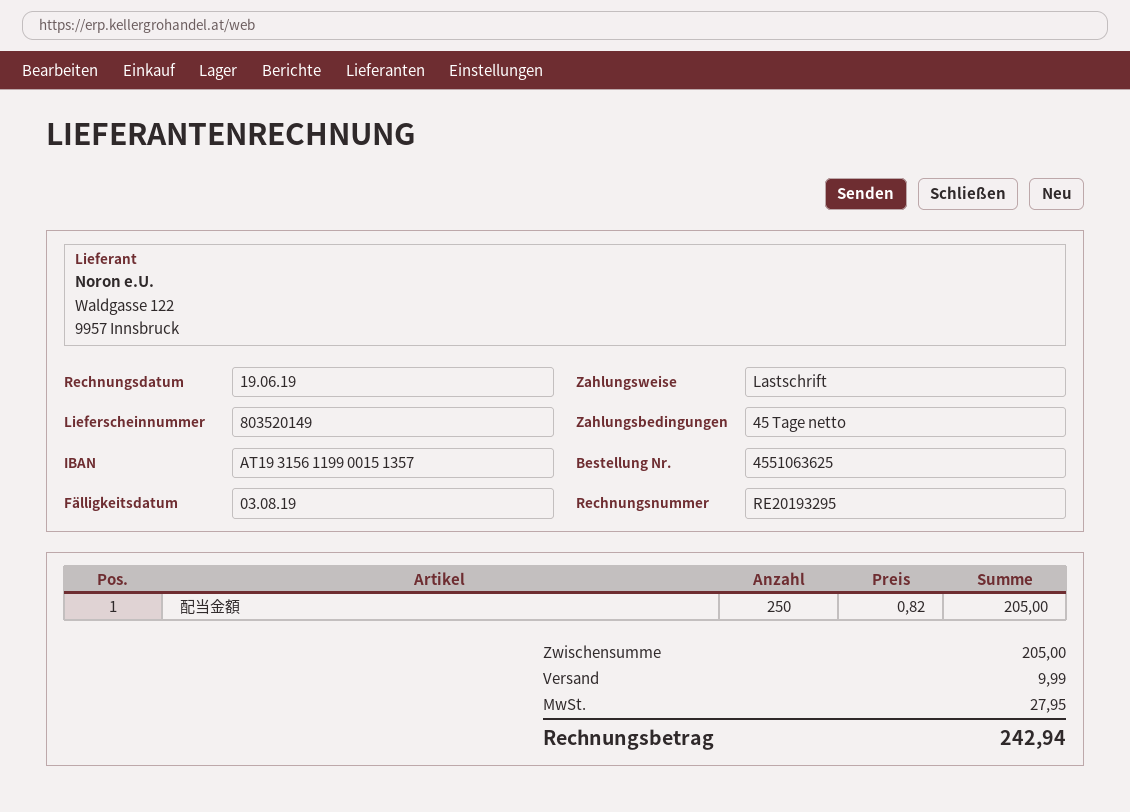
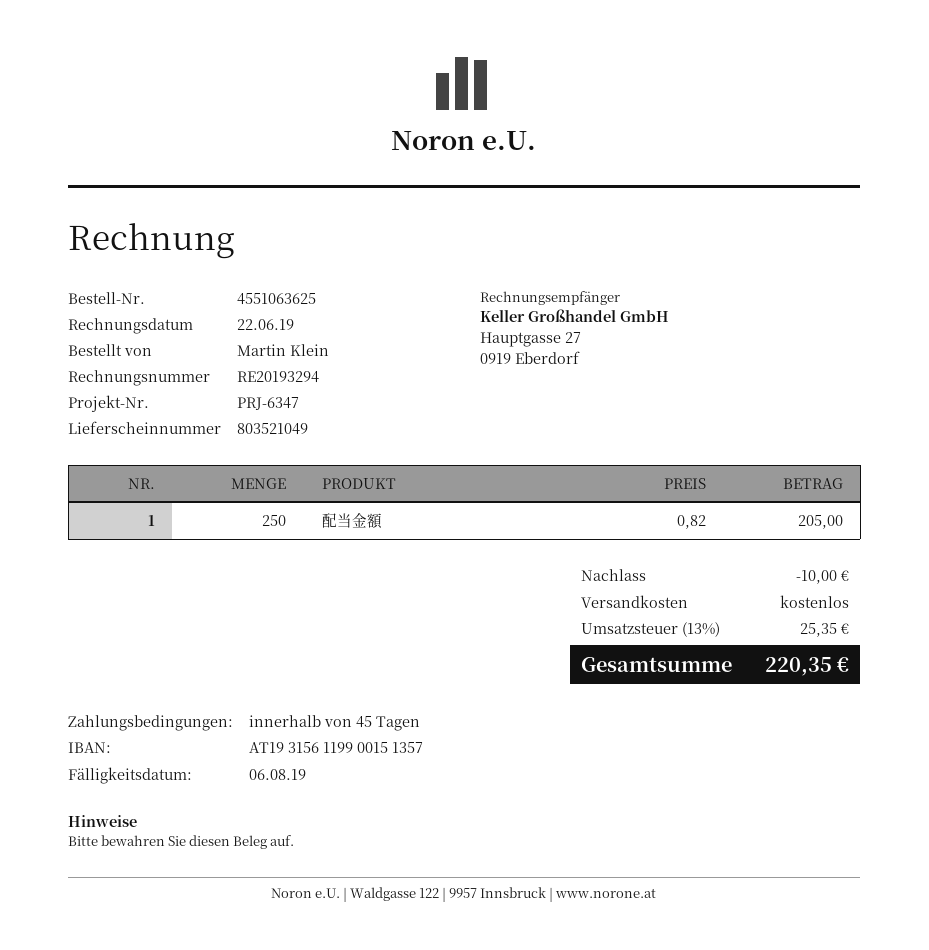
delivery note number: 803520149 -> 803521049
invoice number: RE20193295 -> RE20193294
invoice date: 2019-06-19 -> 2019-06-22
due date: 2019-08-03 -> 2019-08-06
discount: none -> 10.00
shipping: 9.99 -> 0.00
tax: 27.95 -> 25.35
total: 242.94 -> 220.35

